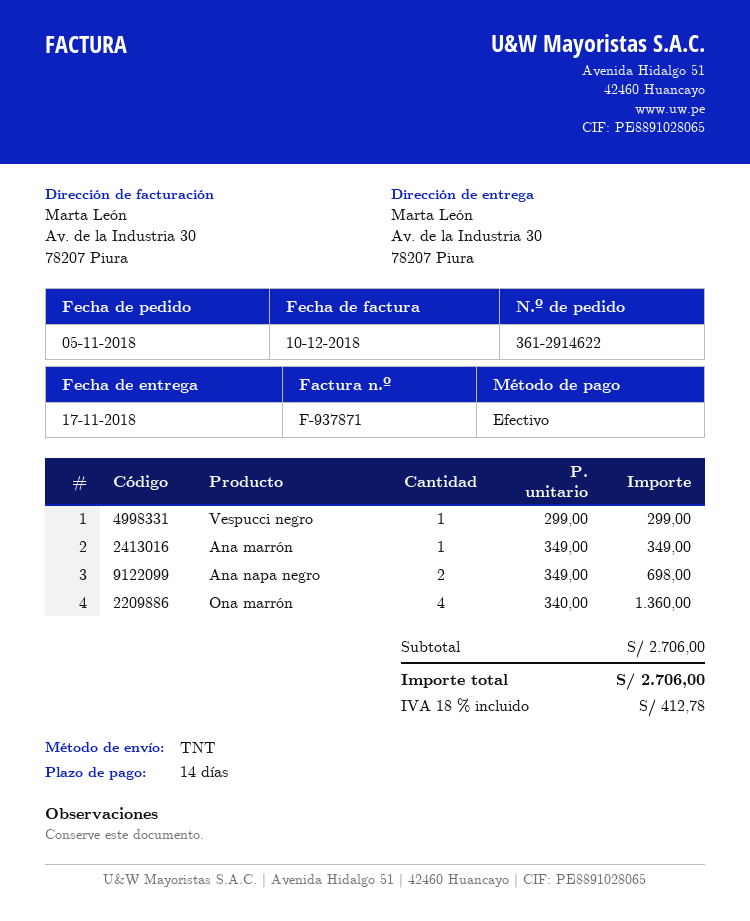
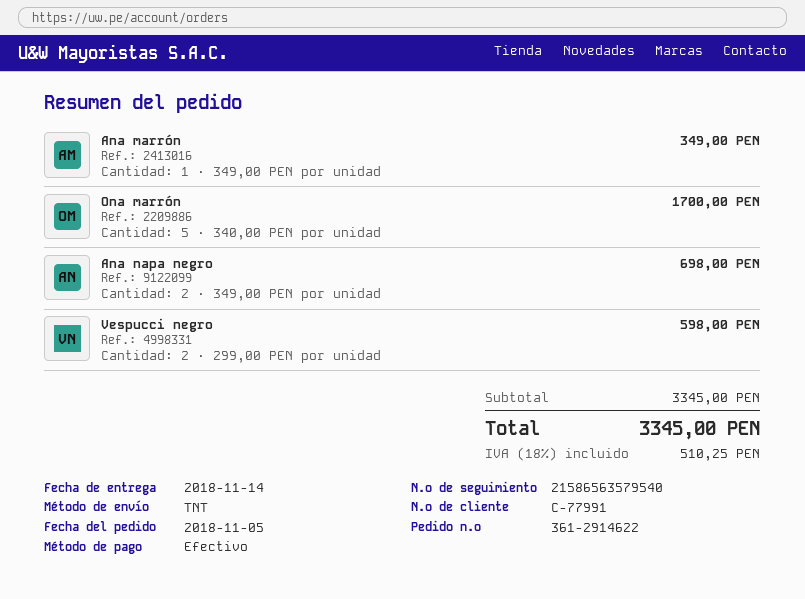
delivery date: 2018-11-17 -> 2018-11-14
Vespucci negro: 1 x 299.00 = 299.00 -> 2 x 299.00 = 598.00
Ona marrón: 4 x 340.00 = 1360.00 -> 5 x 340.00 = 1700.00
subtotal: 2706.00 -> 3345.00
tax: 18% = 412.78 -> 18% = 510.25
total: 2706.00 -> 3345.00

